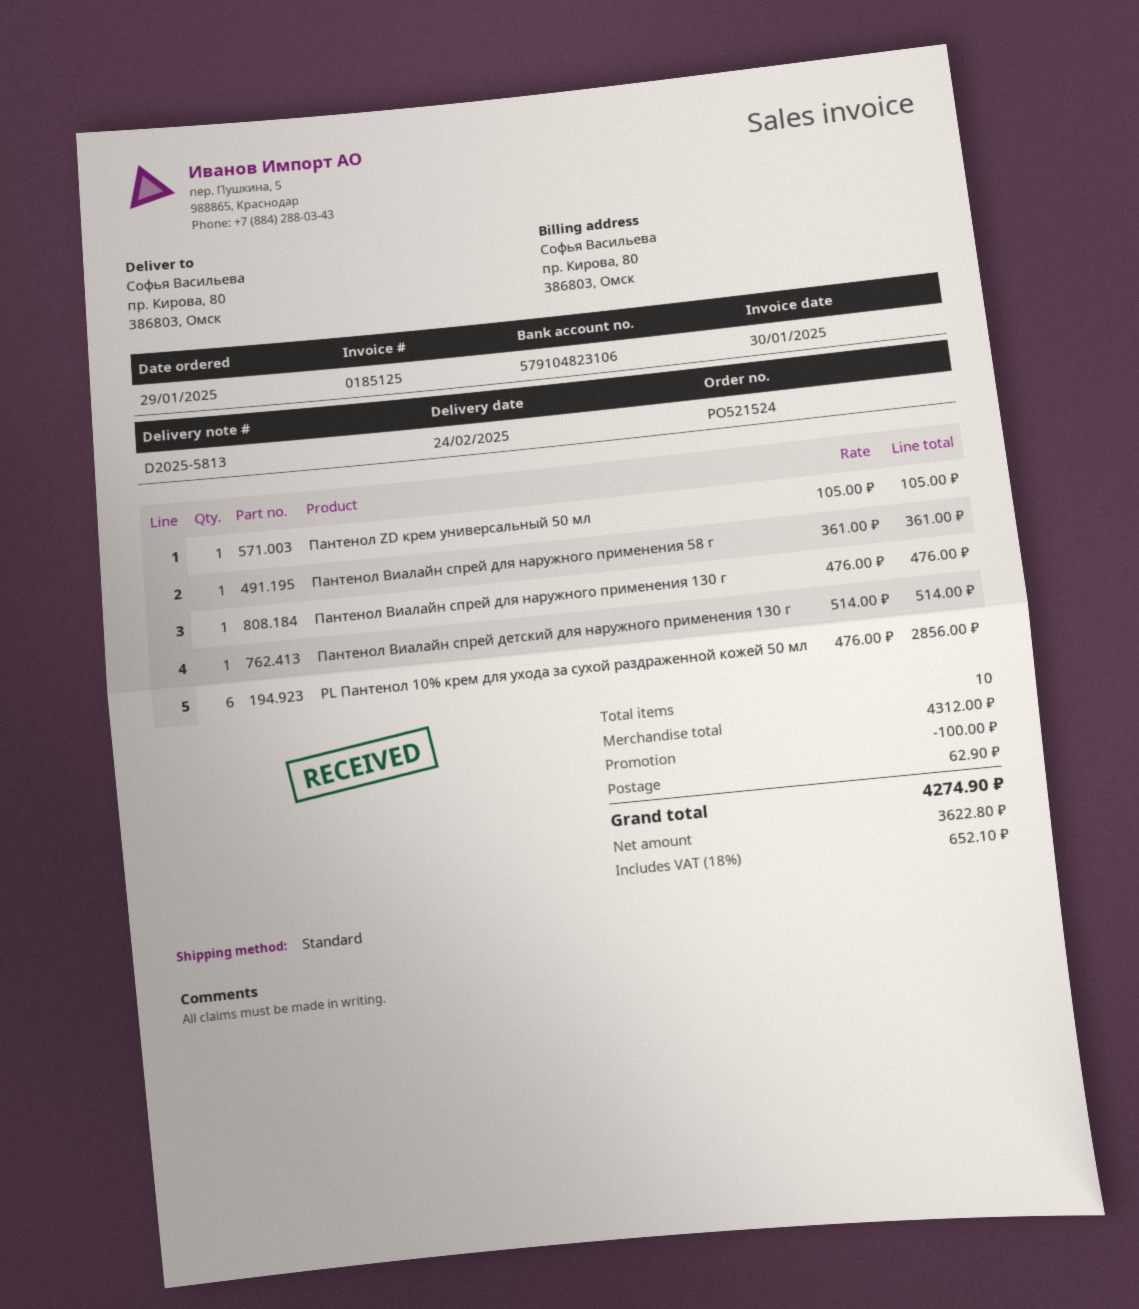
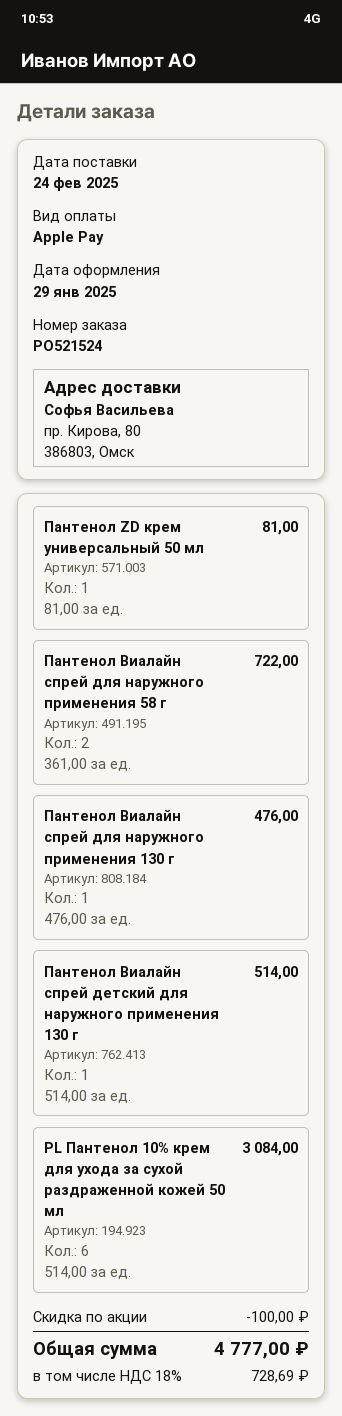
Пантенол ZD крем универсальный 50 мл: 1 x 105.00 = 105.00 -> 1 x 81.00 = 81.00
Пантенол Виалайн спрей для наружного применения 58 г: 1 x 361.00 = 361.00 -> 2 x 361.00 = 722.00
PL Пантенол 10% крем для ухода за сухой раздраженной кожей 50 мл: 6 x 476.00 = 2856.00 -> 6 x 514.00 = 3084.00
shipping: 62.90 -> none
tax: 18% = 652.10 -> 18% = 728.69
total: 4274.90 -> 4777.00

